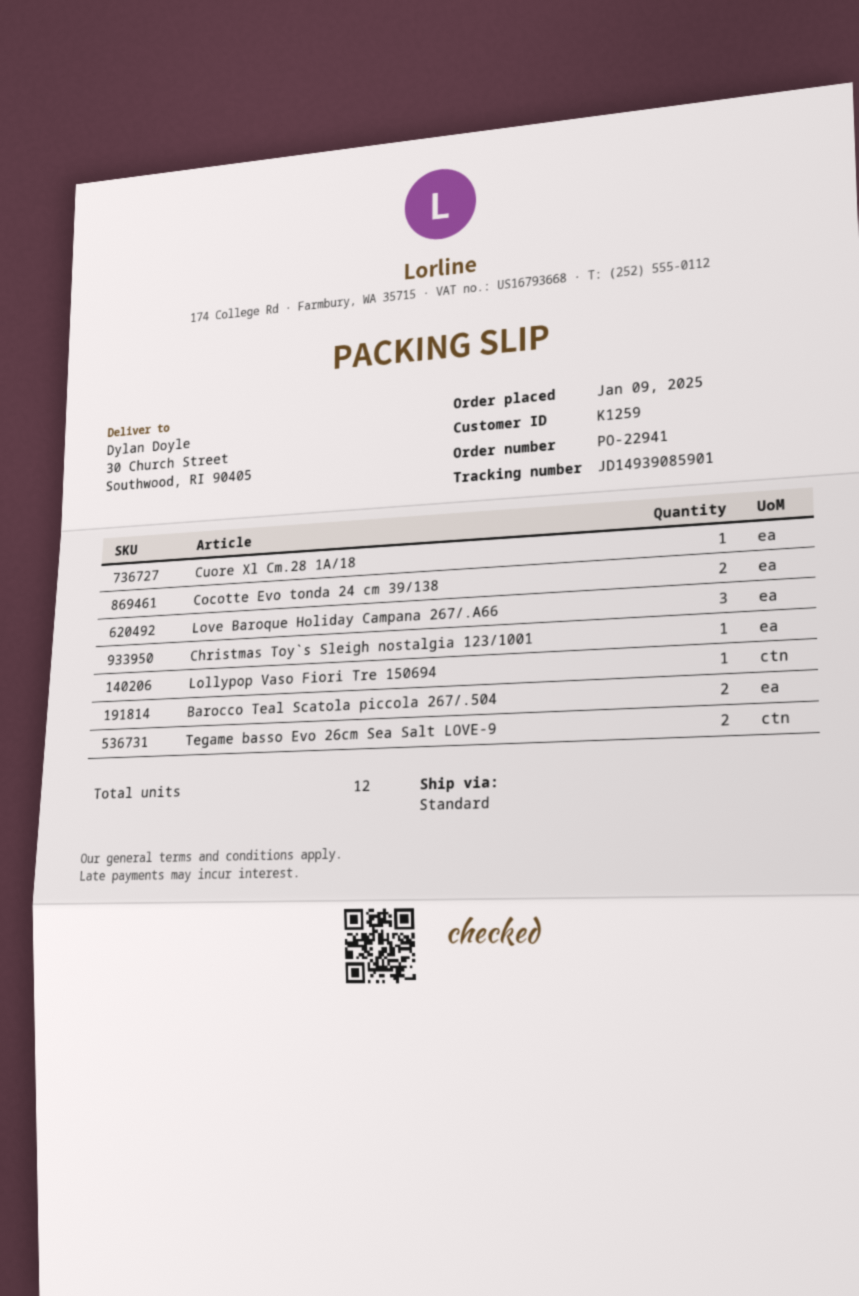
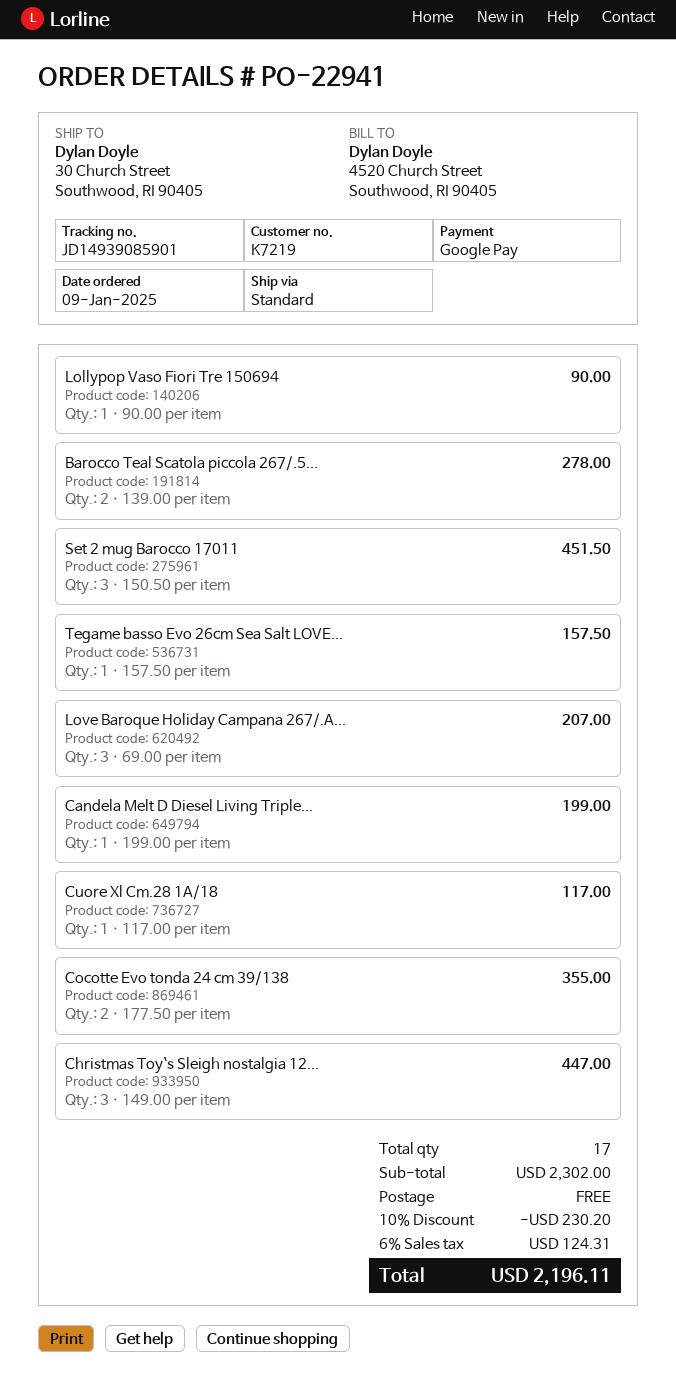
customer number: K1259 -> K7219
Christmas Toy`s Sleigh nostalgia 123/1001: 1 -> 3
Tegame basso Evo 26cm Sea Salt LOVE-9: 2 -> 1
Set 2 mug Barocco 17011: none -> 3
Candela Melt D Diesel Living Triple...: none -> 1
total quantity: 12 -> 17

